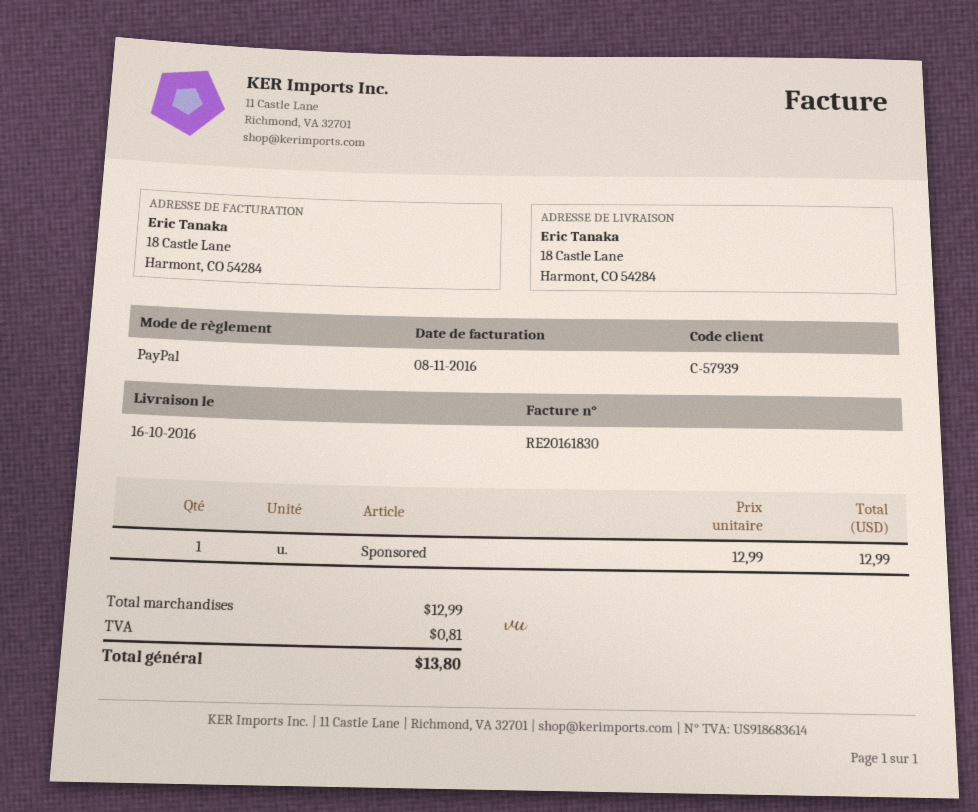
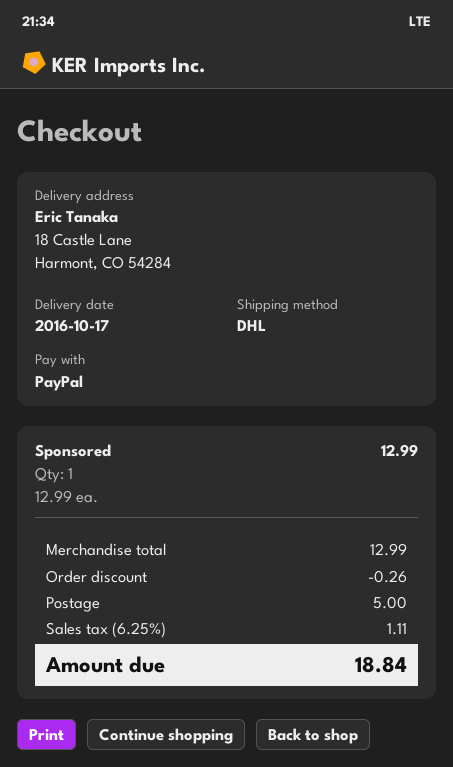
delivery date: 2016-10-16 -> 2016-10-17
discount: none -> 0.26
shipping: none -> 5.00
tax: 0.81 -> 1.11
total: 13.80 -> 18.84

